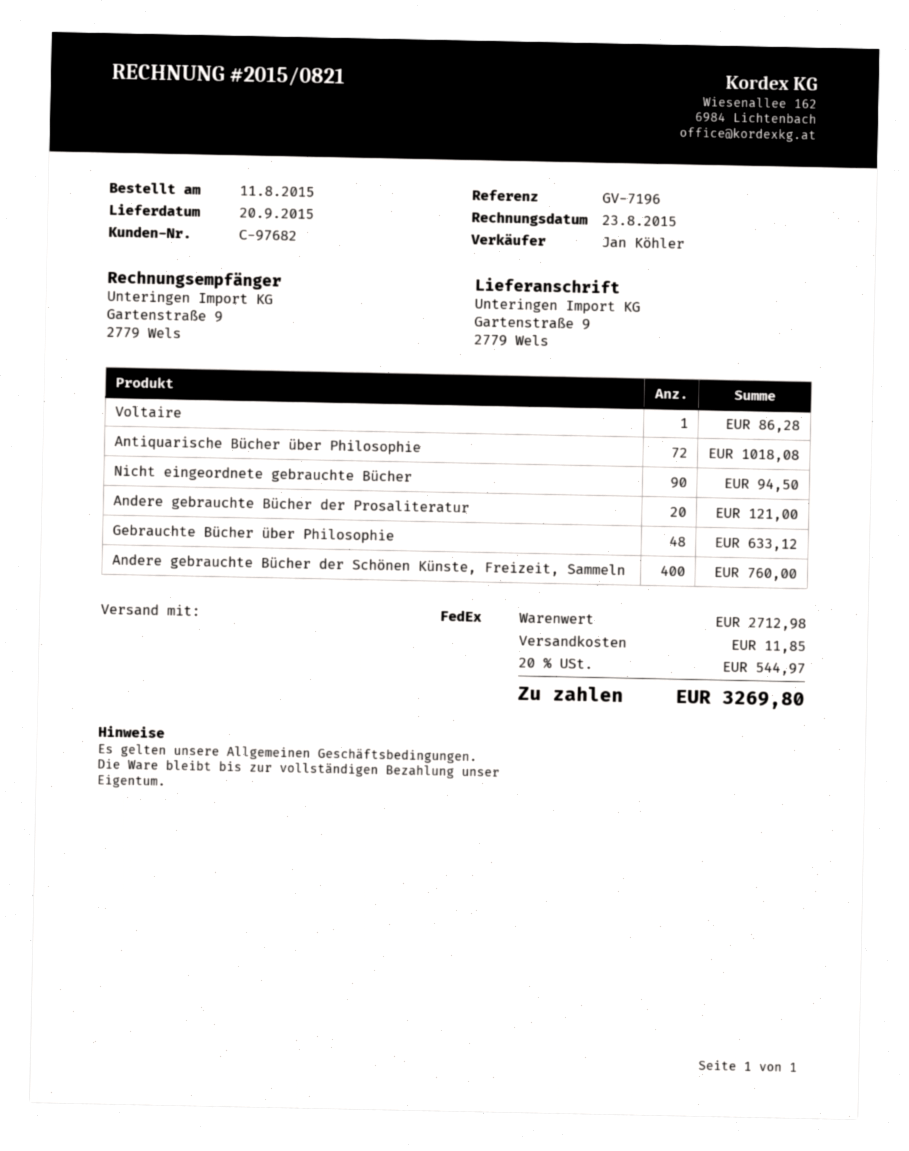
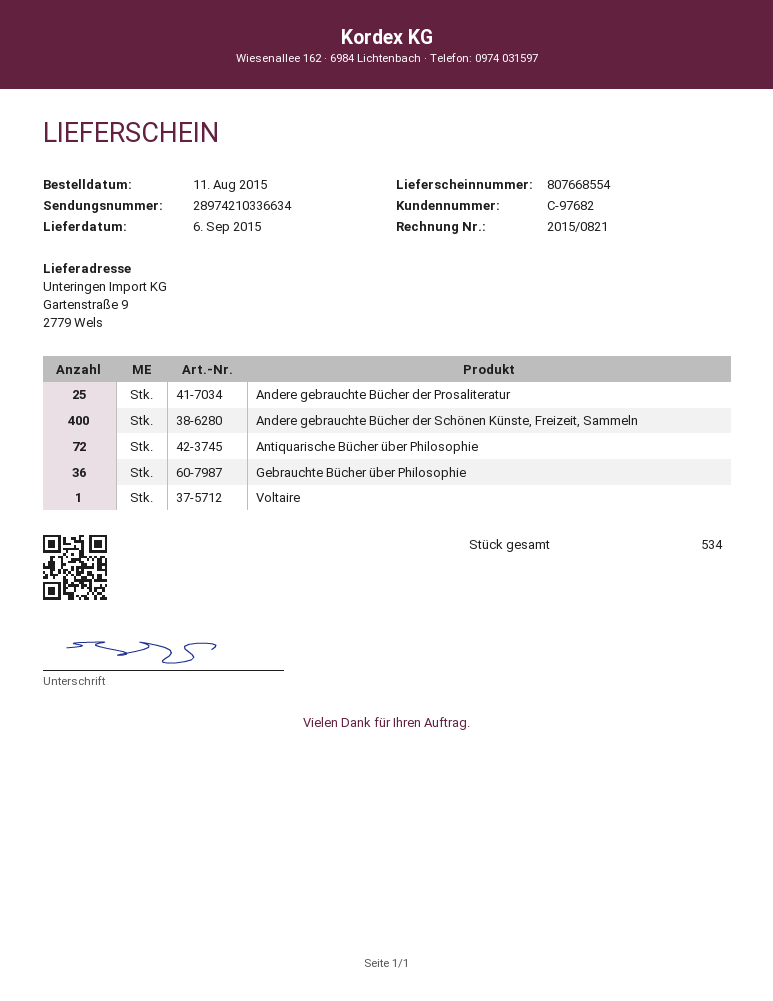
delivery date: 2015-09-20 -> 2015-09-06
Nicht eingeordnete gebrauchte Bücher: 90 -> none
Andere gebrauchte Bücher der Prosaliteratur: 20 -> 25
Gebrauchte Bücher über Philosophie: 48 -> 36

